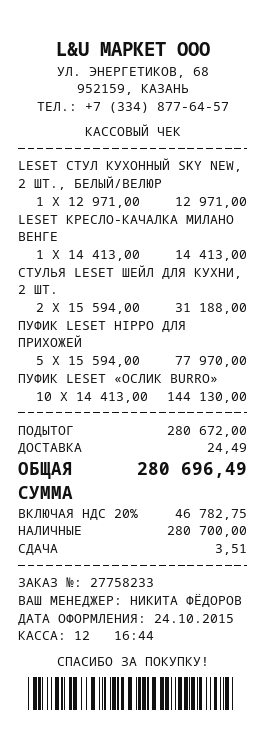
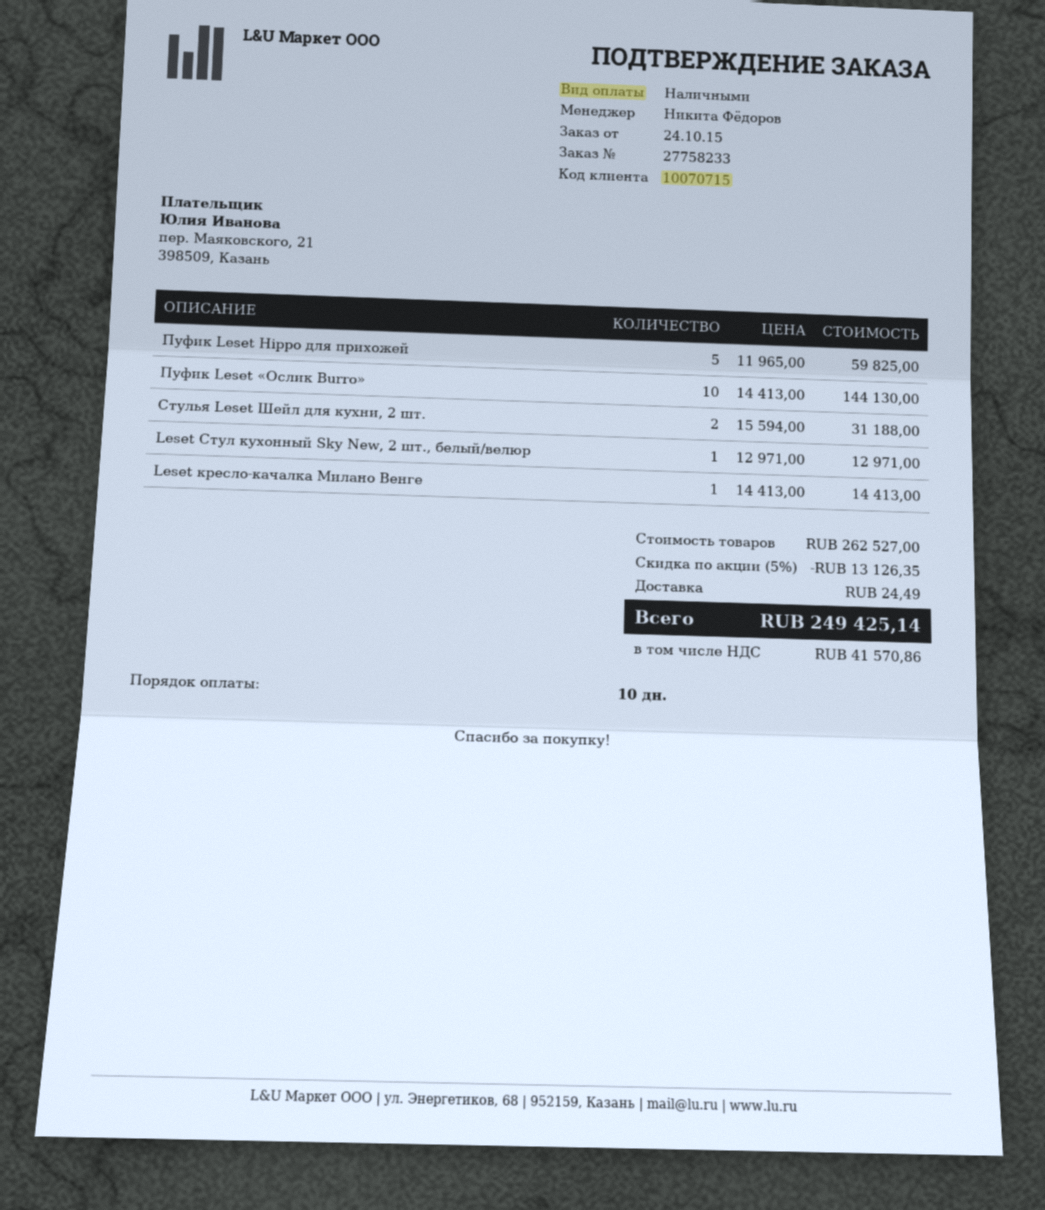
ПУФИК LESET HIPPO ДЛЯ ПРИХОЖЕЙ: 5 x 15594.00 = 77970.00 -> 5 x 11965.00 = 59825.00
subtotal: 280672.00 -> 262527.00
discount: none -> 5% = 13126.35
tax: 46782.75 -> 41570.86
total: 280696.49 -> 249425.14

